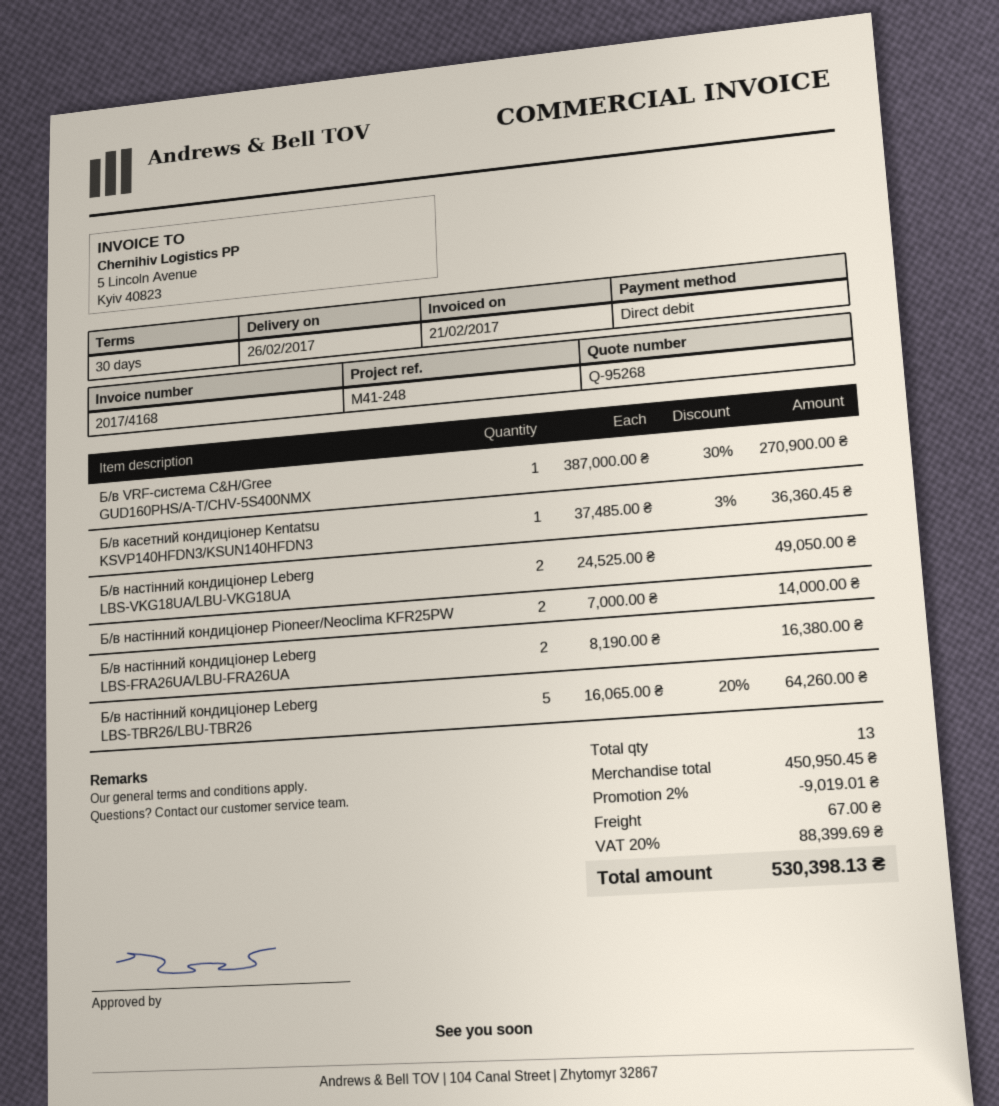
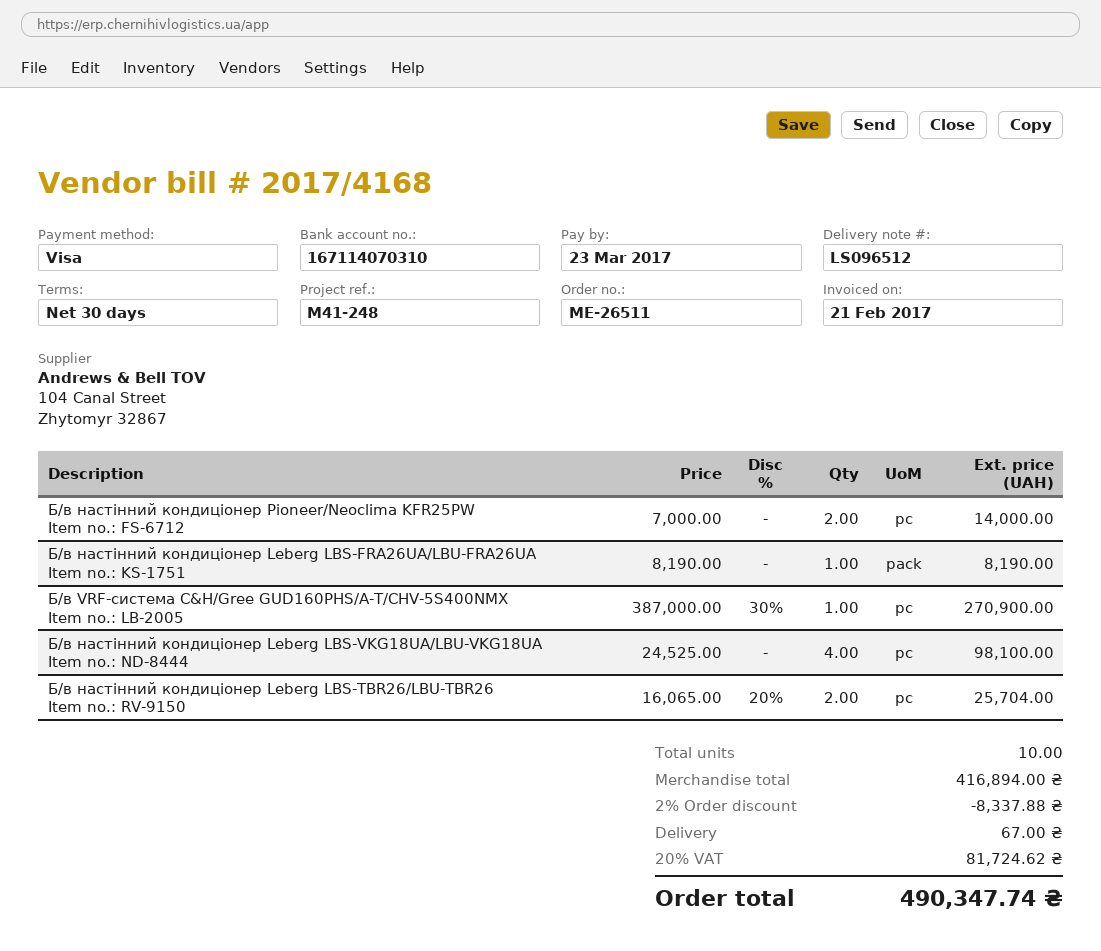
payment method: direct debit -> Visa
Б/в касетний кондиціонер Kentatsu KSVP140HFDN3/KSUN140HFDN3: 1 x 37485.00 - 3% = 36360.45 -> none
Б/в настінний кондиціонер Leberg LBS-VKG18UA/LBU-VKG18UA: 2 x 24525.00 = 49050.00 -> 4 x 24525.00 = 98100.00
Б/в настінний кондиціонер Leberg LBS-FRA26UA/LBU-FRA26UA: 2 x 8190.00 = 16380.00 -> 1 x 8190.00 = 8190.00
Б/в настінний кондиціонер Leberg LBS-TBR26/LBU-TBR26: 5 x 16065.00 - 20% = 64260.00 -> 2 x 16065.00 - 20% = 25704.00
total quantity: 13 -> 10
subtotal: 450950.45 -> 416894.00
discount: 2% = 9019.01 -> 2% = 8337.88
tax: 20% = 88399.69 -> 20% = 81724.62
total: 530398.13 -> 490347.74

